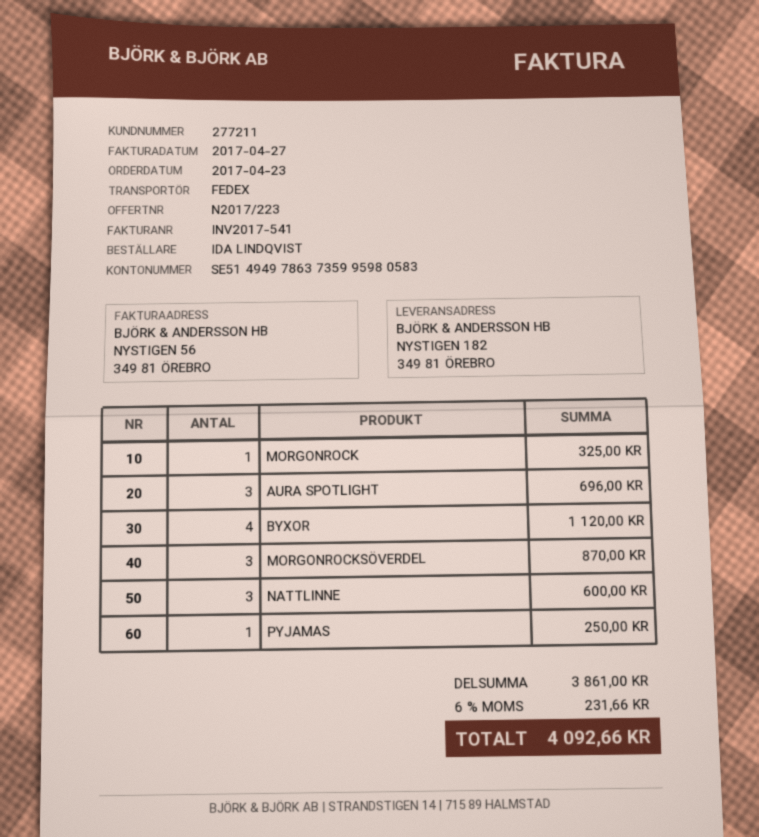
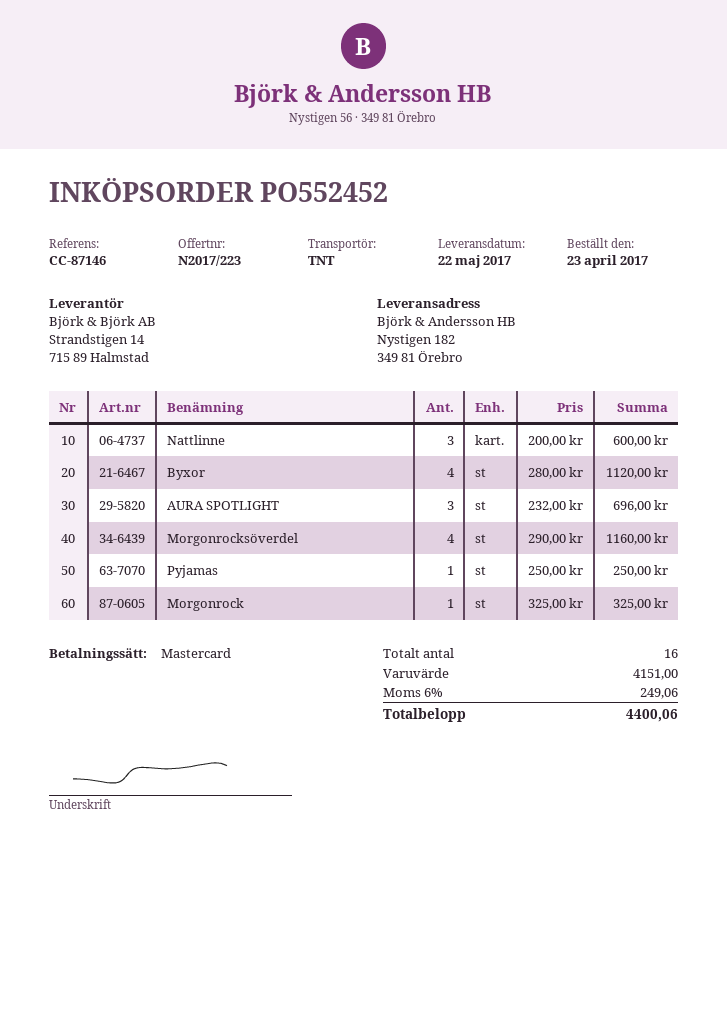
shipping method: FedEx -> TNT
MORGONROCKSÖVERDEL: 3 for 870.00 -> 4 for 1160.00
subtotal: 3861.00 -> 4151.00
tax: 6% = 231.66 -> 6% = 249.06
total: 4092.66 -> 4400.06

